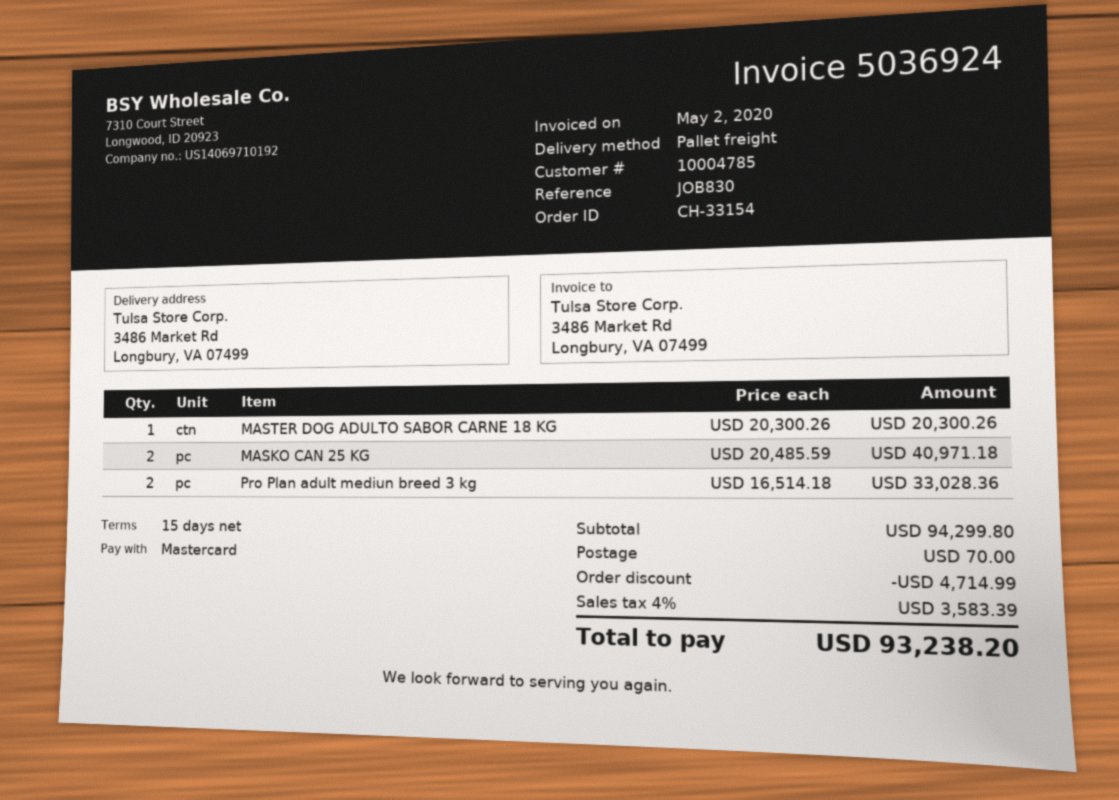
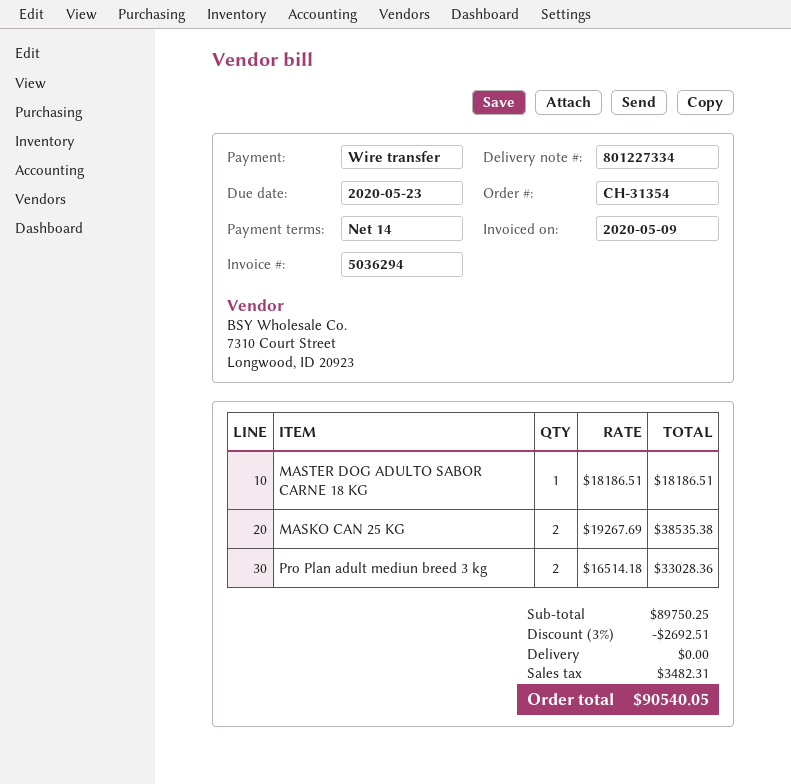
order number: CH-33154 -> CH-31354
invoice number: 5036924 -> 5036294
invoice date: 2020-05-02 -> 2020-05-09
payment terms: 15 days -> 14 days
payment method: Mastercard -> bank transfer
MASTER DOG ADULTO SABOR CARNE 18 KG: 1 x 20300.26 = 20300.26 -> 1 x 18186.51 = 18186.51
MASKO CAN 25 KG: 2 x 20485.59 = 40971.18 -> 2 x 19267.69 = 38535.38
subtotal: 94299.80 -> 89750.25
discount: 4714.99 -> 2692.51
shipping: 70.00 -> 0.00
tax: 3583.39 -> 3482.31
total: 93238.20 -> 90540.05

